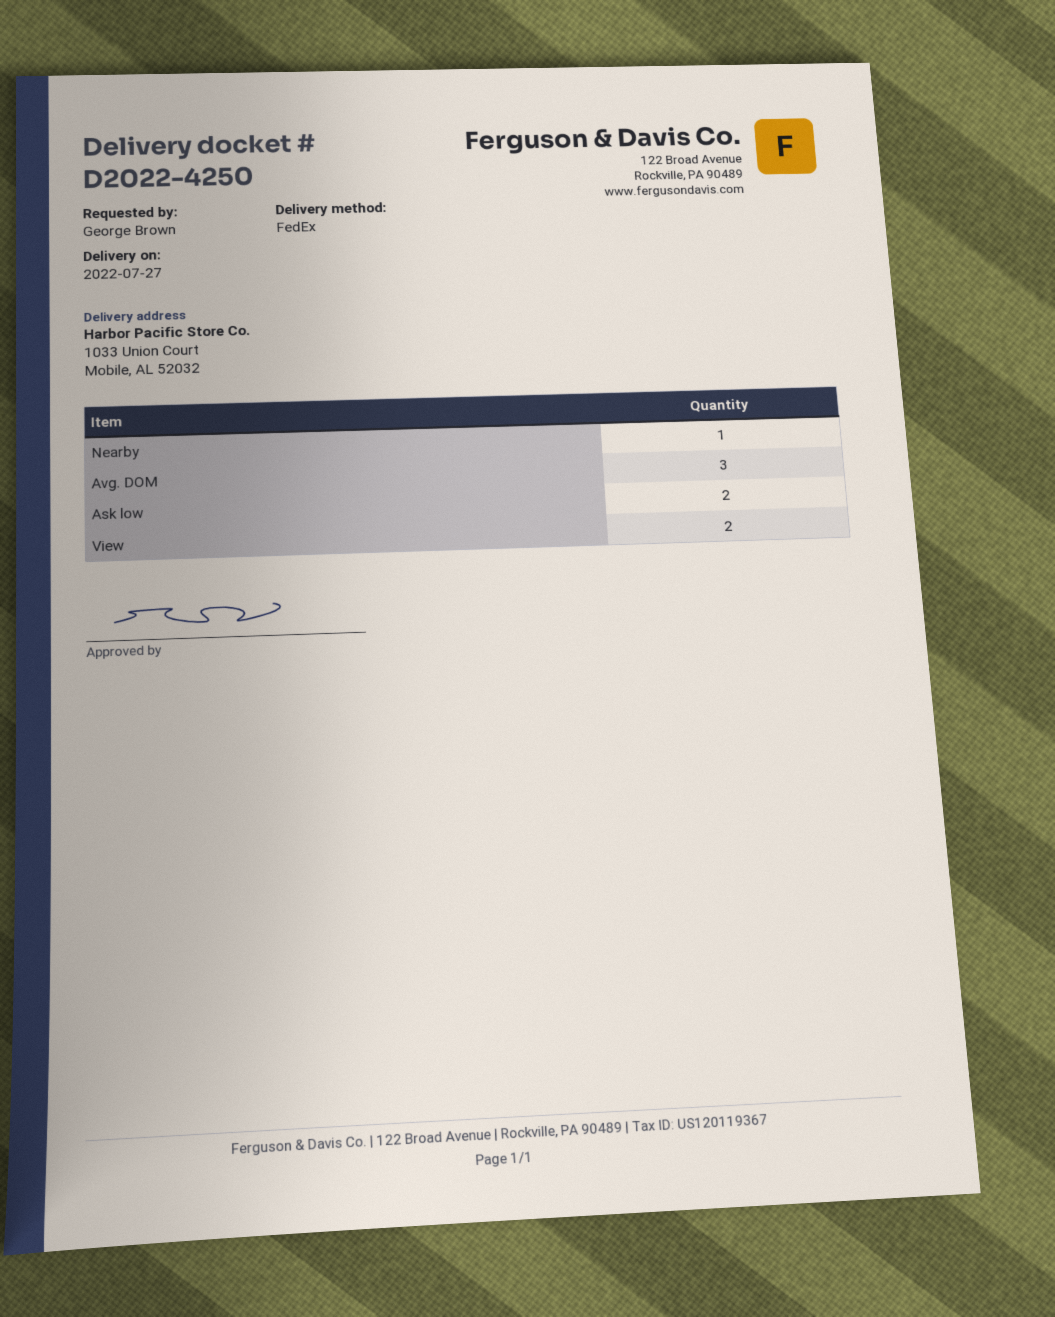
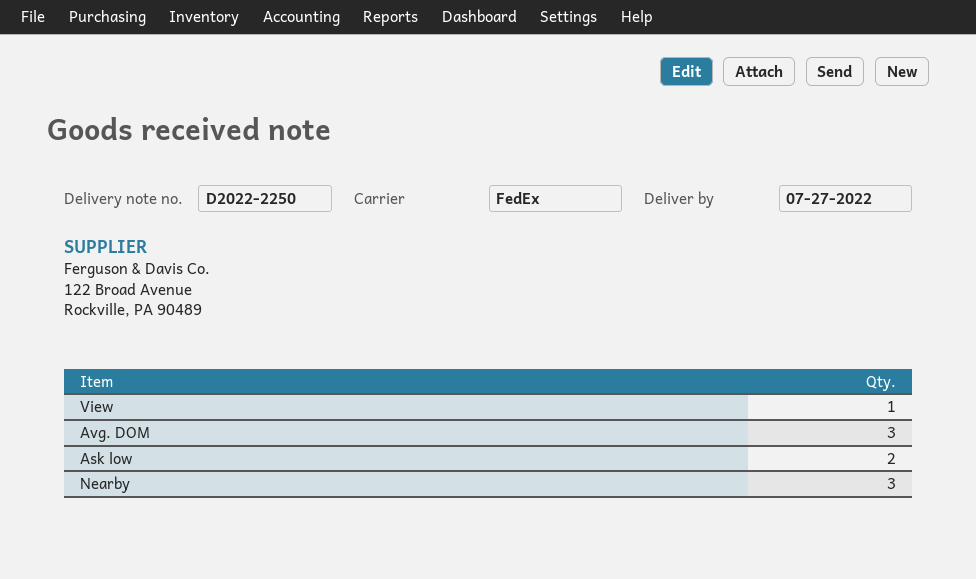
delivery note number: D2022-4250 -> D2022-2250
Nearby: 1 -> 3
View: 2 -> 1

